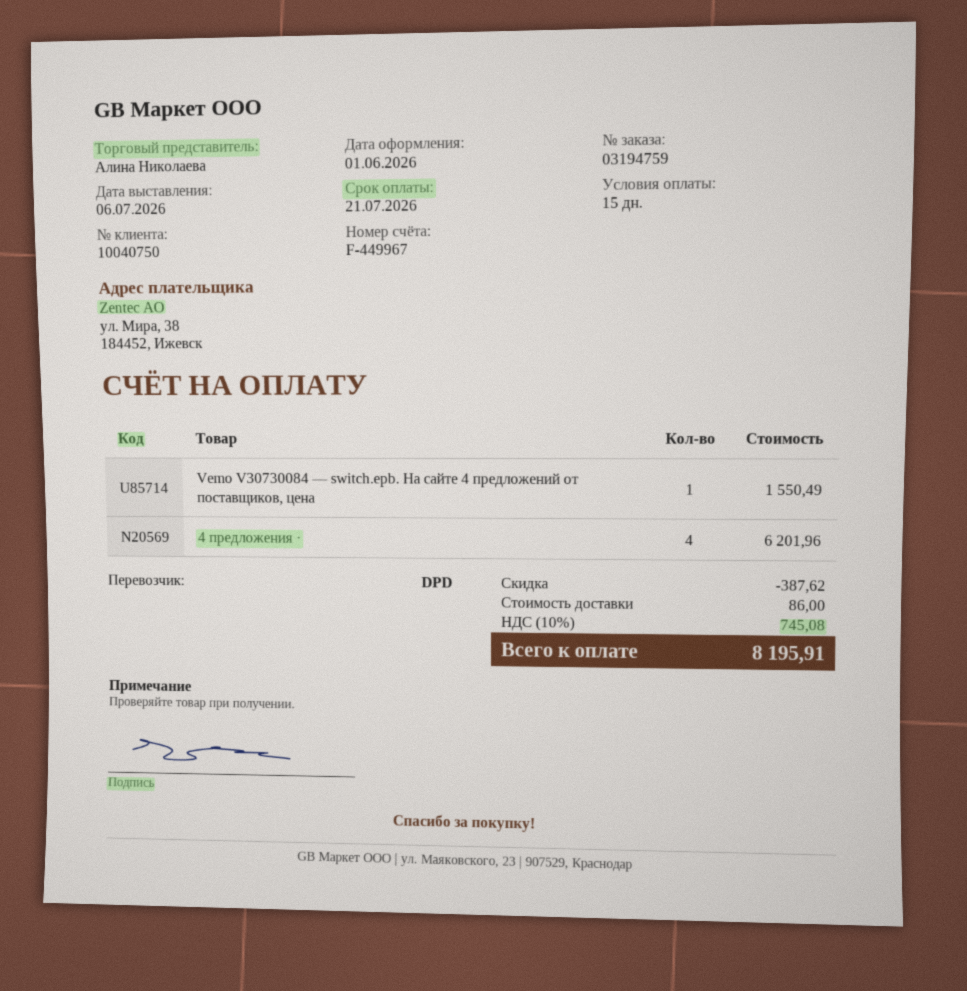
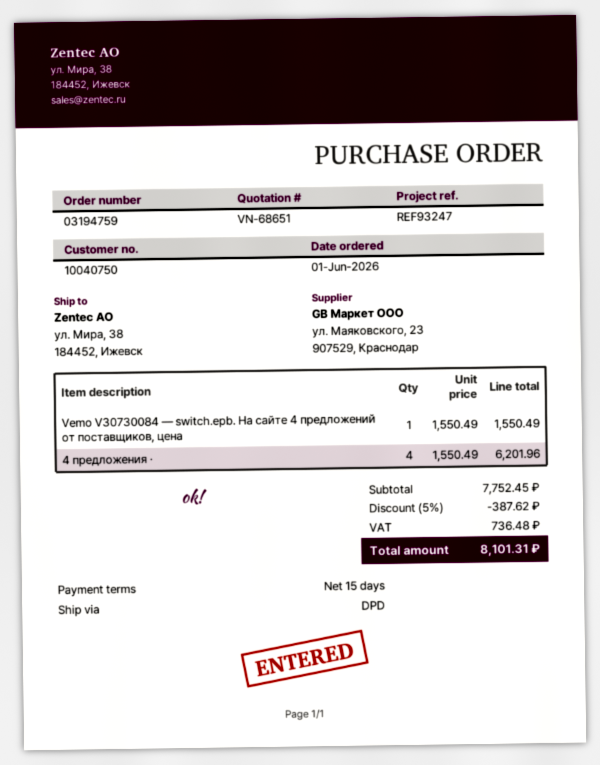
shipping: 86.00 -> none
tax: 745.08 -> 736.48
total: 8195.91 -> 8101.31

